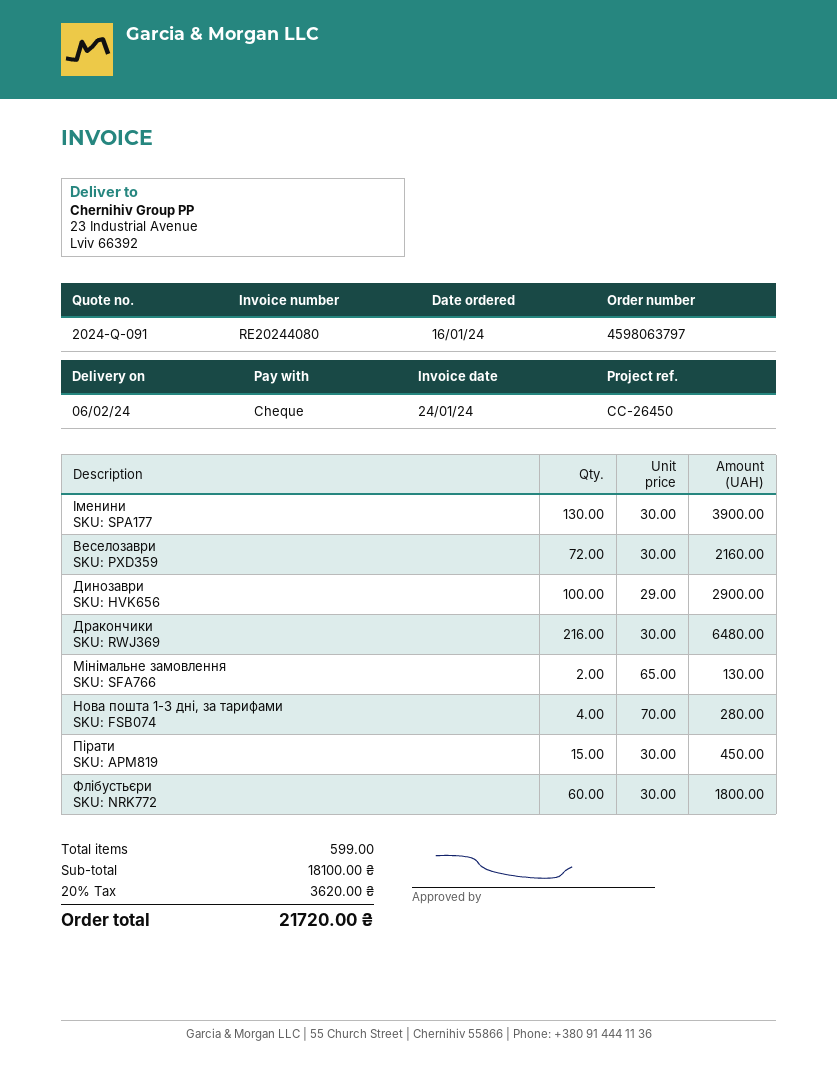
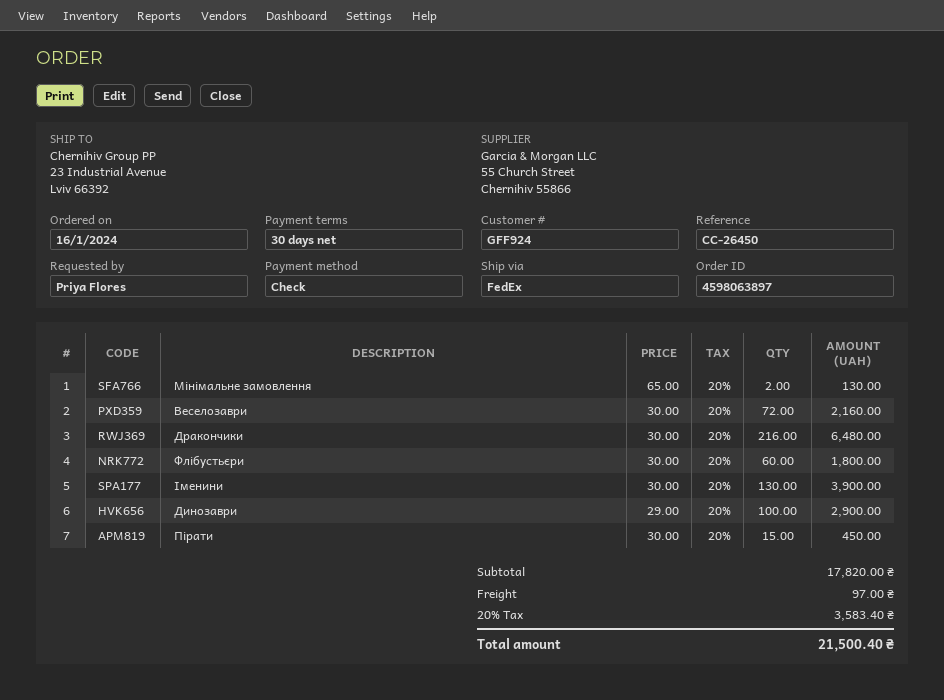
order number: 4598063797 -> 4598063897
Нова пошта 1-3 дні, за тарифами: 4 x 70.00 = 280.00 -> none
subtotal: 18100.00 -> 17820.00
shipping: none -> 97.00
tax: 20% = 3620.00 -> 20% = 3583.40
total: 21720.00 -> 21500.40

